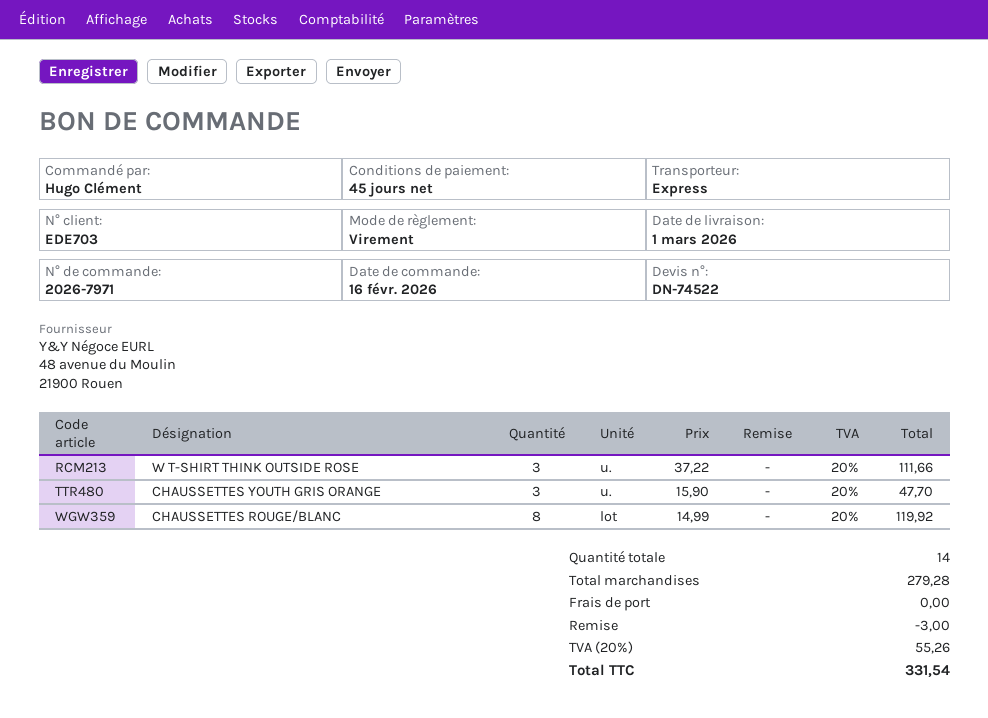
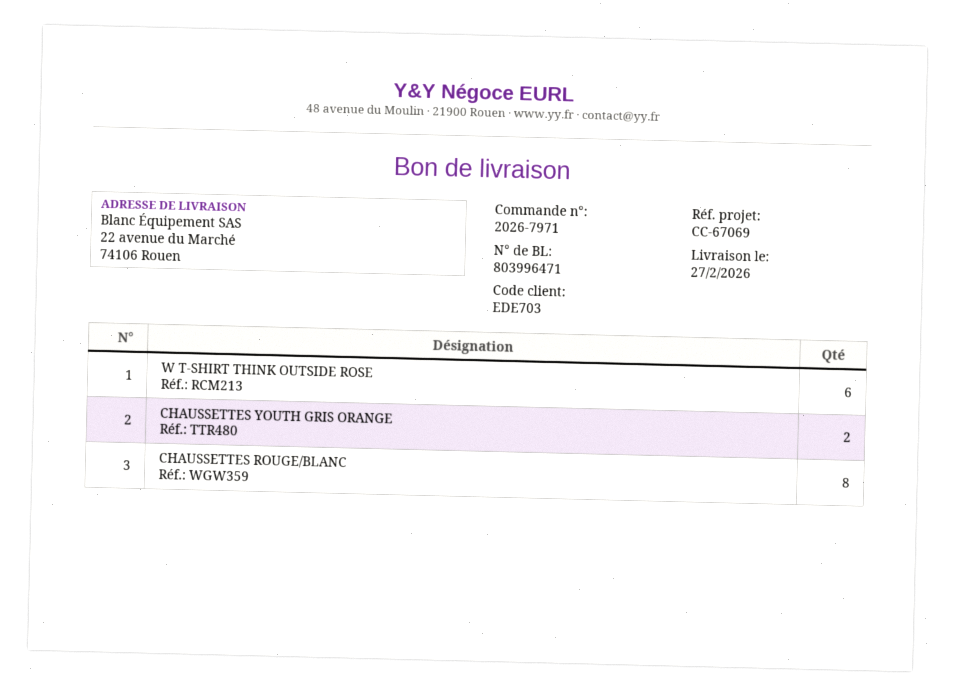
delivery date: 2026-03-01 -> 2026-02-27
W T-SHIRT THINK OUTSIDE ROSE: 3 -> 6
CHAUSSETTES YOUTH GRIS ORANGE: 3 -> 2

